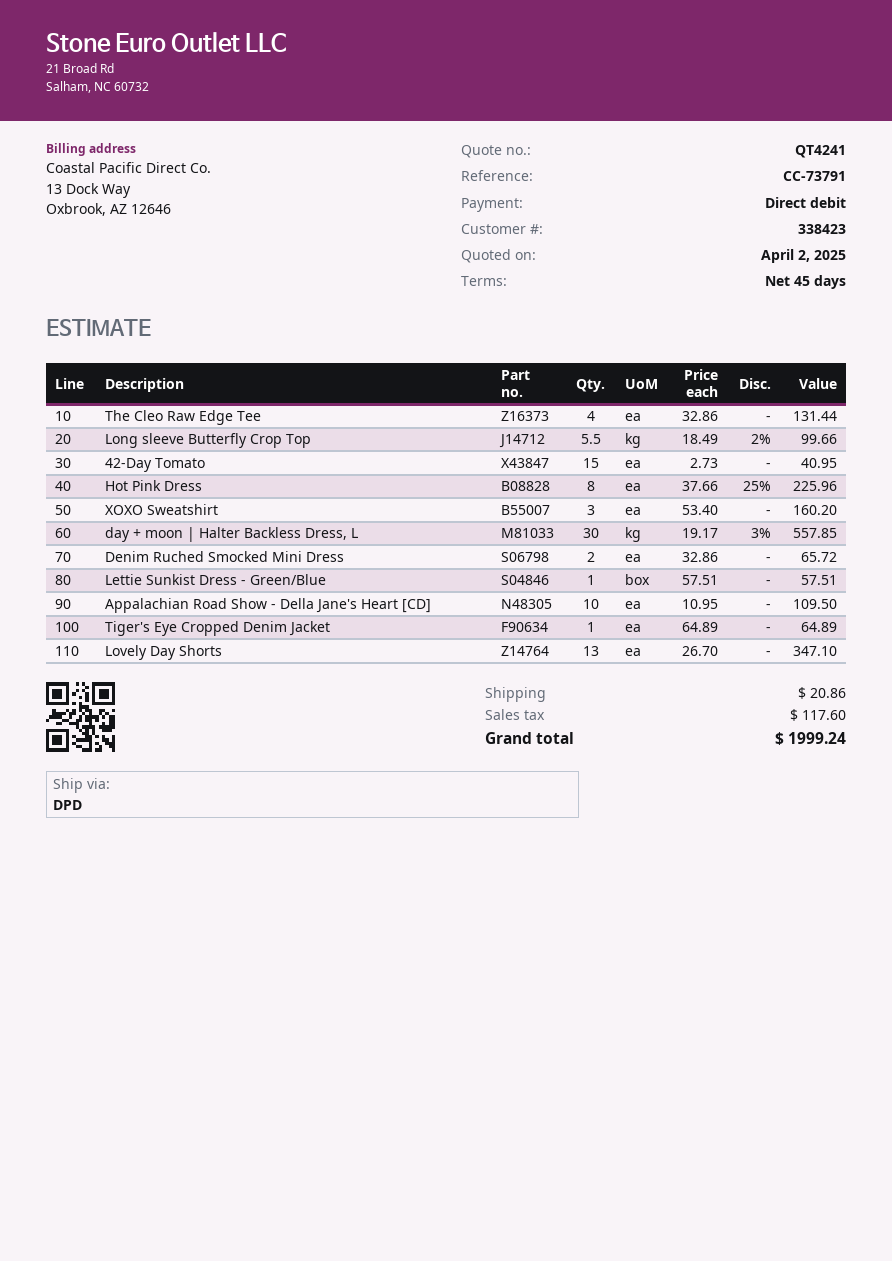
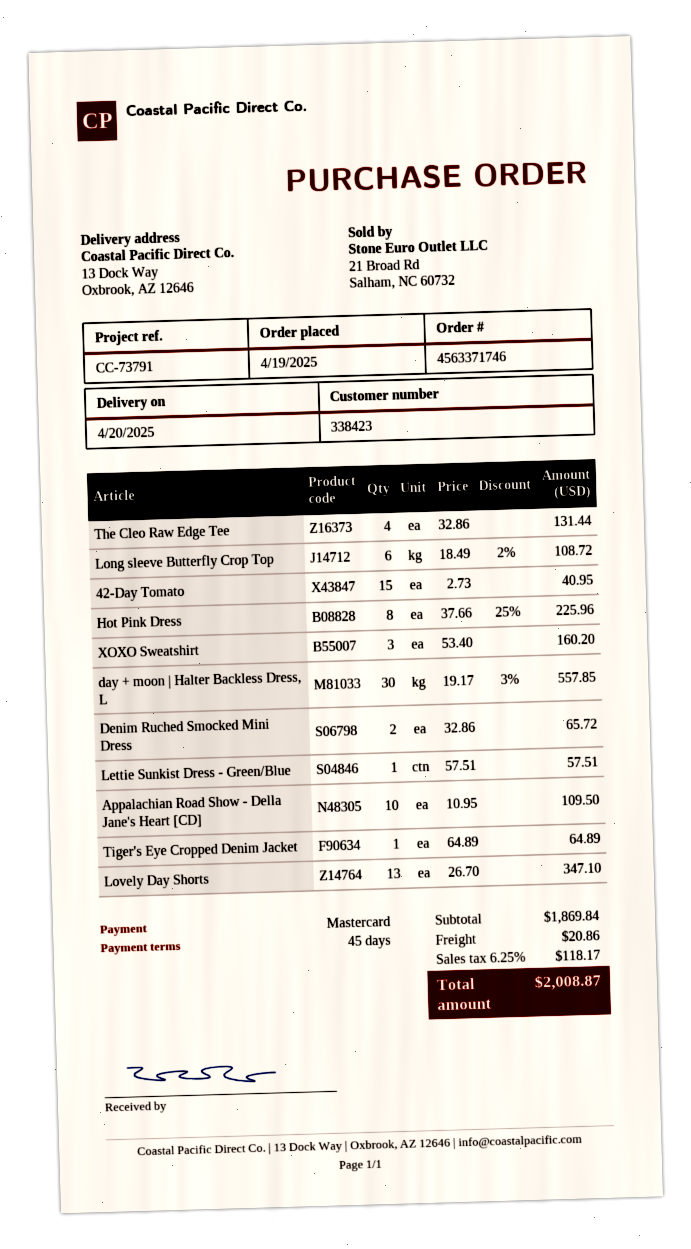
payment method: direct debit -> Mastercard
Long sleeve Butterfly Crop Top: 5.5 x 18.49 - 2% = 99.66 -> 6 x 18.49 - 2% = 108.72
tax: 117.60 -> 118.17
total: 1999.24 -> 2008.87

